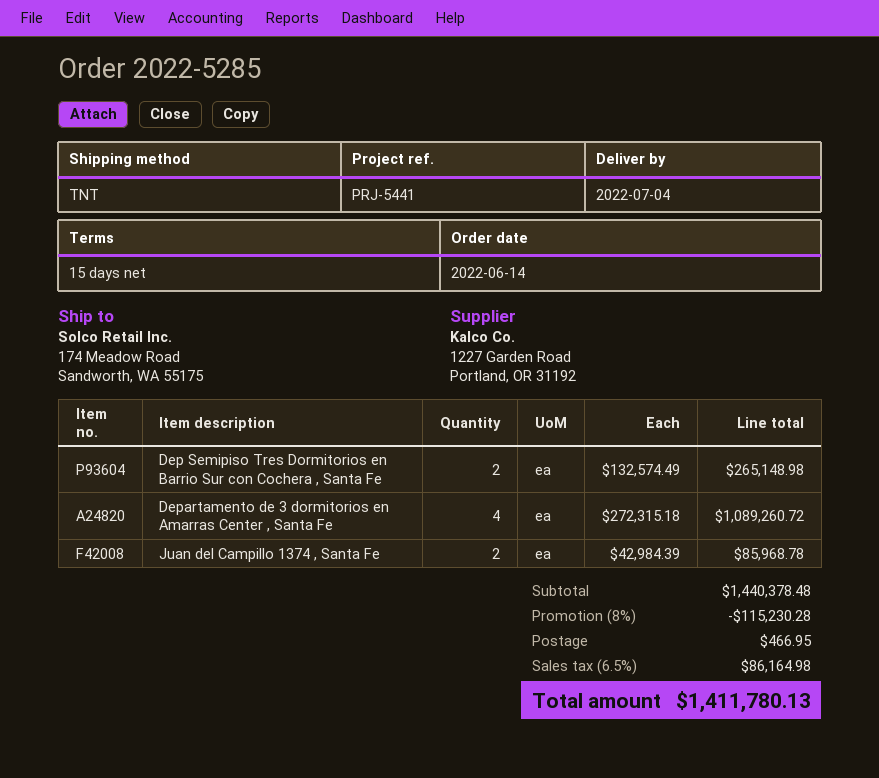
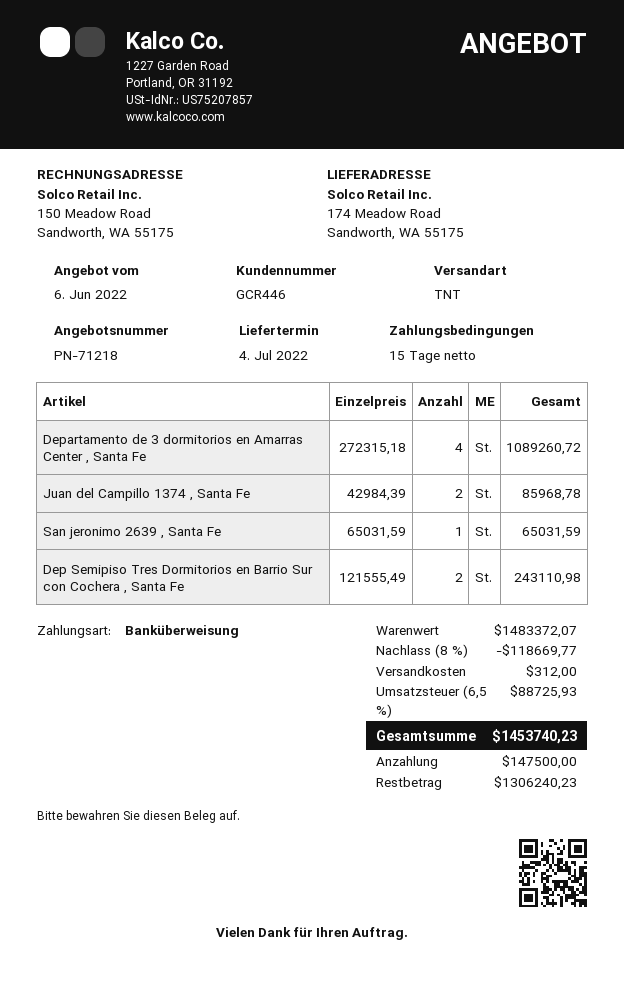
Dep Semipiso Tres Dormitorios en Barrio Sur con Cochera , Santa Fe: 2 x 132574.49 = 265148.98 -> 2 x 121555.49 = 243110.98
San jeronimo 2639 , Santa Fe: none -> 1 x 65031.59 = 65031.59
subtotal: 1440378.48 -> 1483372.07
discount: 8% = 115230.28 -> 8% = 118669.77
shipping: 466.95 -> 312.00
tax: 6.5% = 86164.98 -> 6.5% = 88725.93
total: 1411780.13 -> 1453740.23

